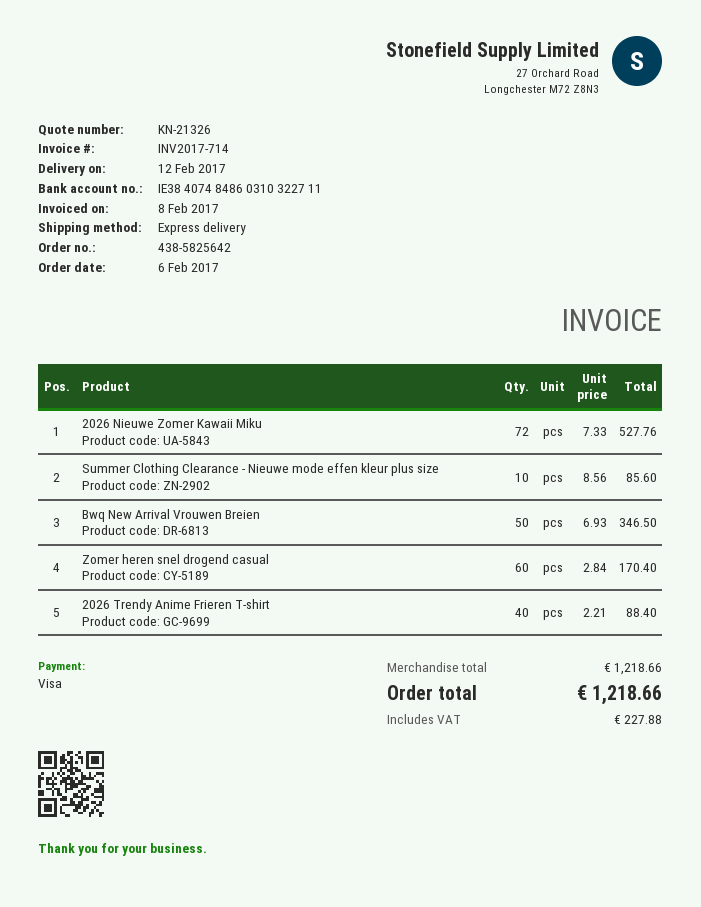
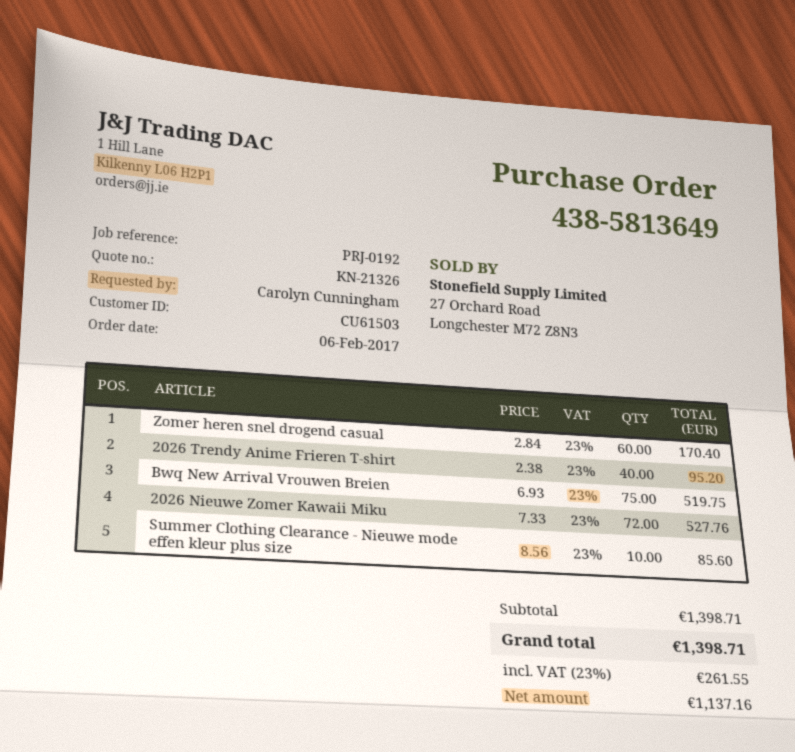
order number: 438-5825642 -> 438-5813649
Bwq New Arrival Vrouwen Breien: 50 x 6.93 = 346.50 -> 75 x 6.93 = 519.75
2026 Trendy Anime Frieren T-shirt: 40 x 2.21 = 88.40 -> 40 x 2.38 = 95.20
subtotal: 1218.66 -> 1398.71
tax: 227.88 -> 261.55
total: 1218.66 -> 1398.71

